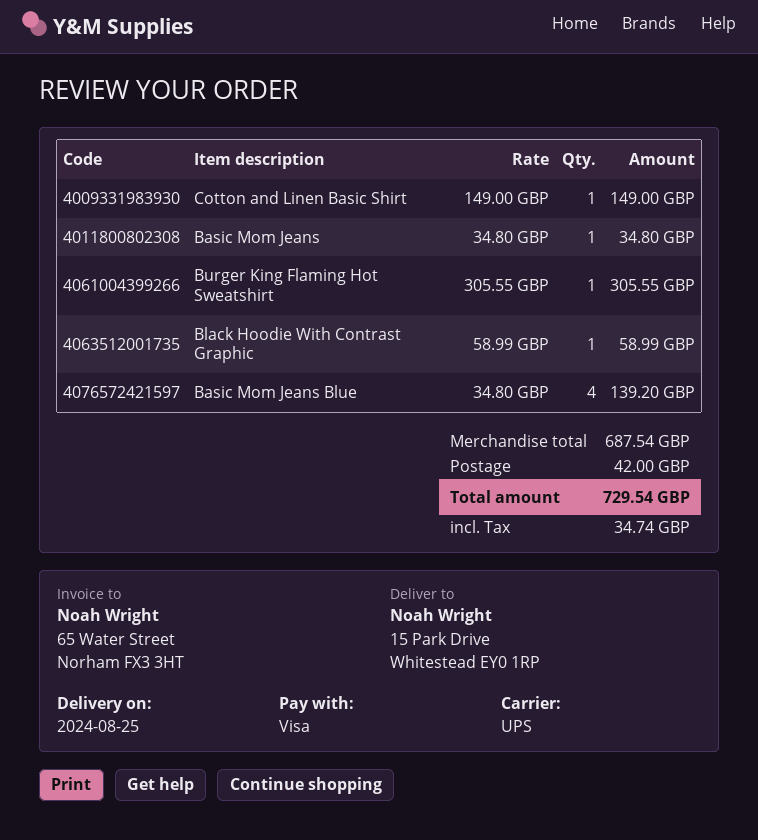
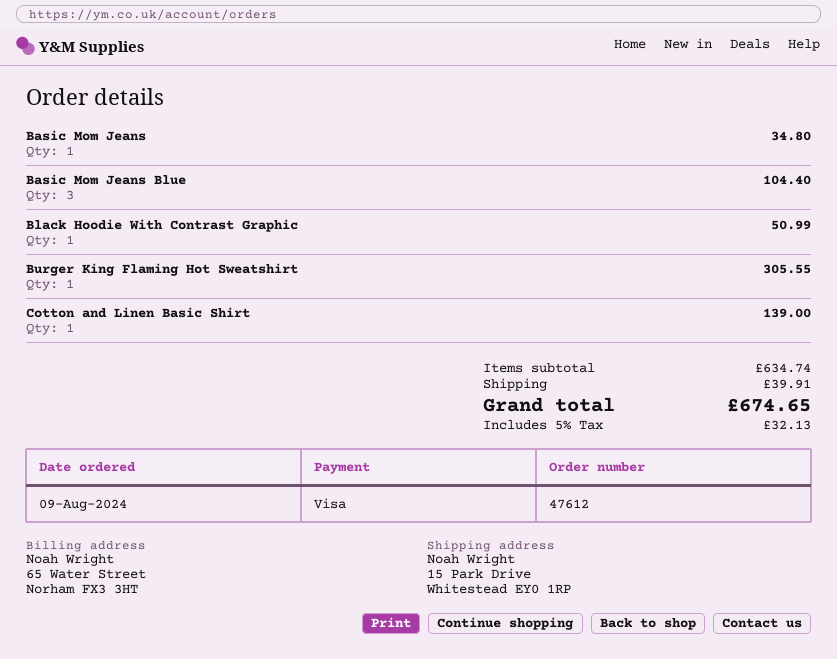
Cotton and Linen Basic Shirt: 1 for 149.00 -> 1 for 139.00
Black Hoodie With Contrast Graphic: 1 for 58.99 -> 1 for 50.99
Basic Mom Jeans Blue: 4 for 139.20 -> 3 for 104.40
subtotal: 687.54 -> 634.74
shipping: 42.00 -> 39.91
tax: 34.74 -> 32.13
total: 729.54 -> 674.65

